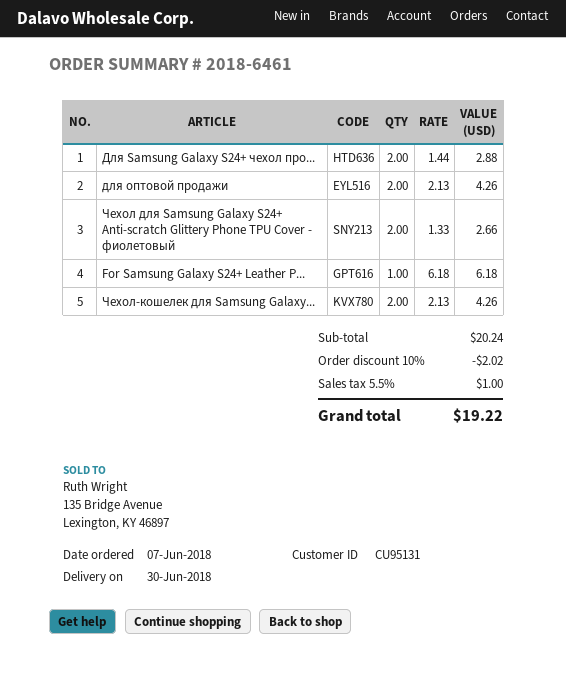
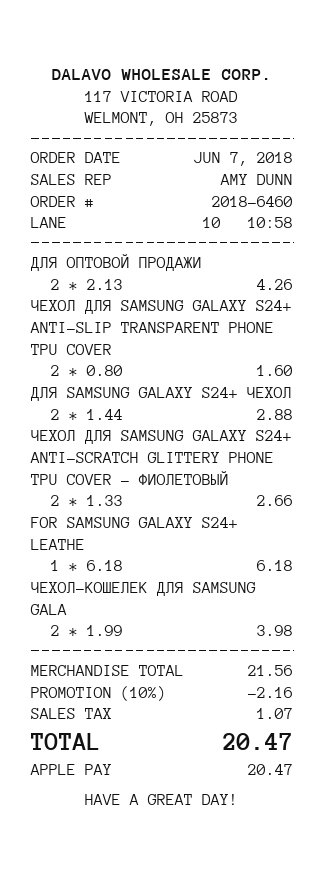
order number: 2018-6461 -> 2018-6460
Чехол-кошелек для Samsung Galaxy...: 2 x 2.13 = 4.26 -> 2 x 1.99 = 3.98
ЧЕХОЛ ДЛЯ SAMSUNG GALAXY S24+ ANTI-SLIP TRANSPARENT PHONE TPU COVER: none -> 2 x 0.80 = 1.60
subtotal: 20.24 -> 21.56
discount: 10% = 2.02 -> 10% = 2.16
tax: 1.00 -> 1.07
total: 19.22 -> 20.47

